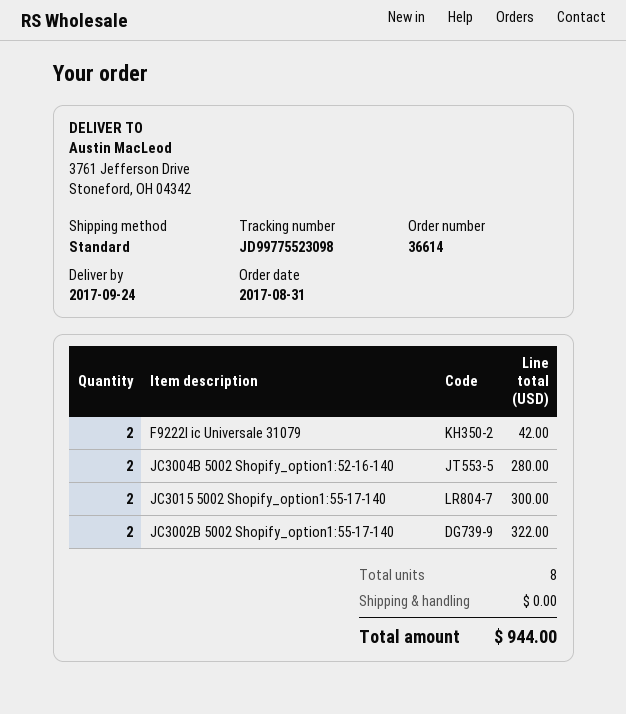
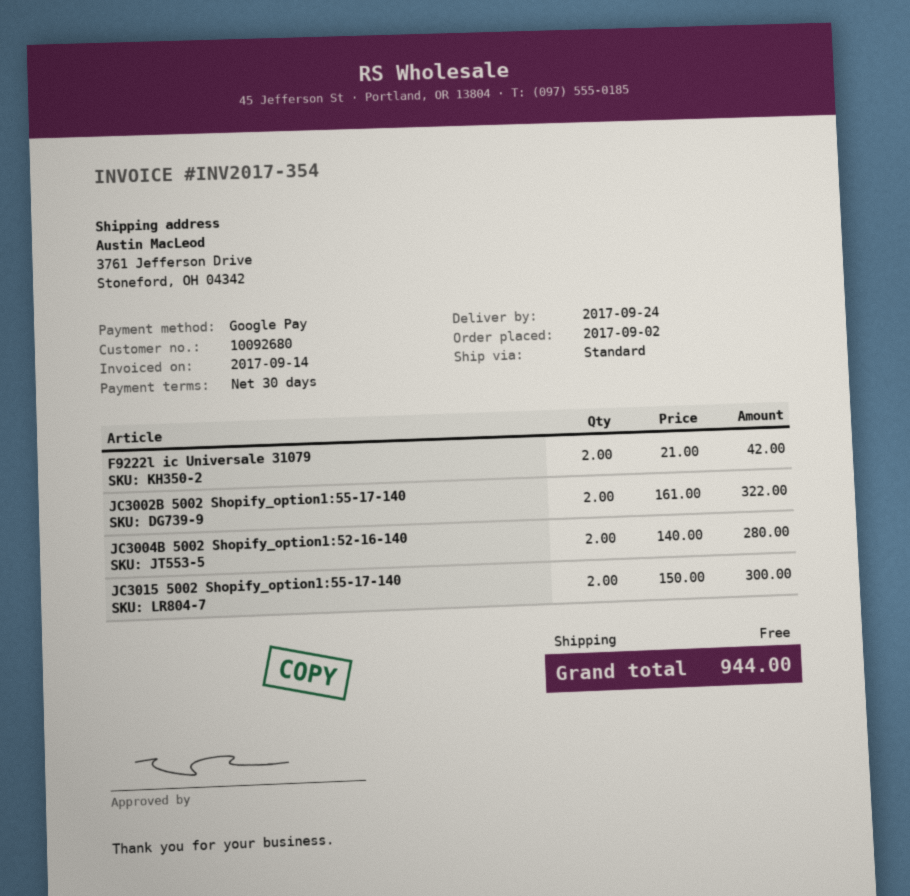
order date: 2017-08-31 -> 2017-09-02

